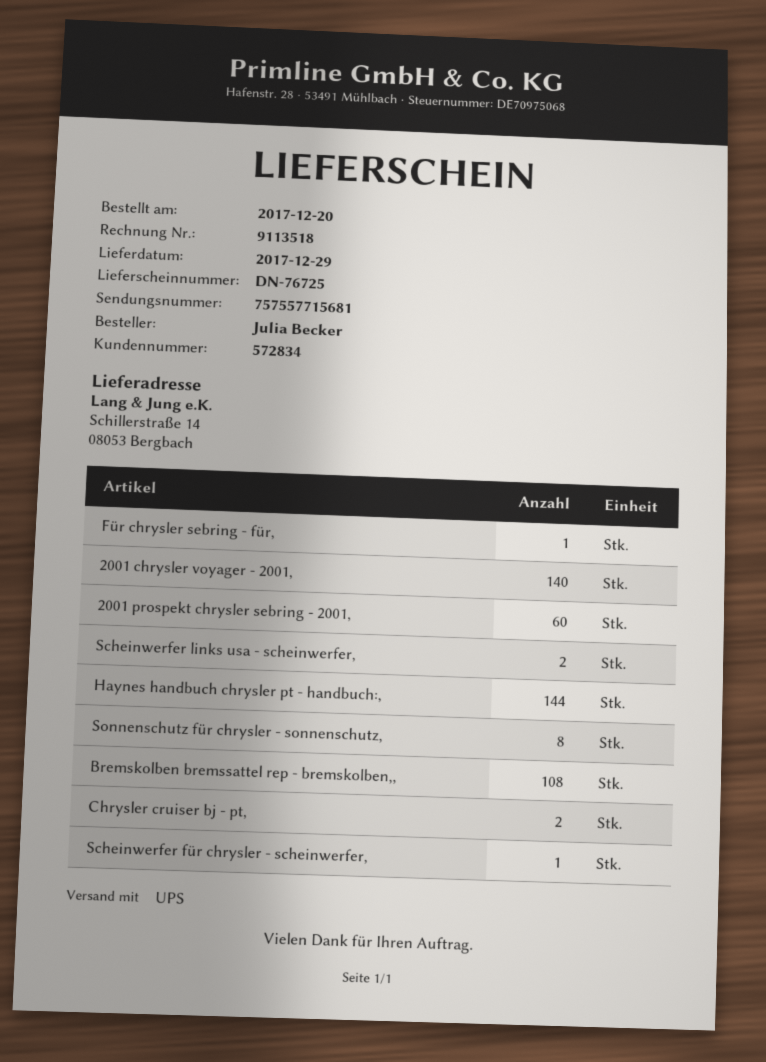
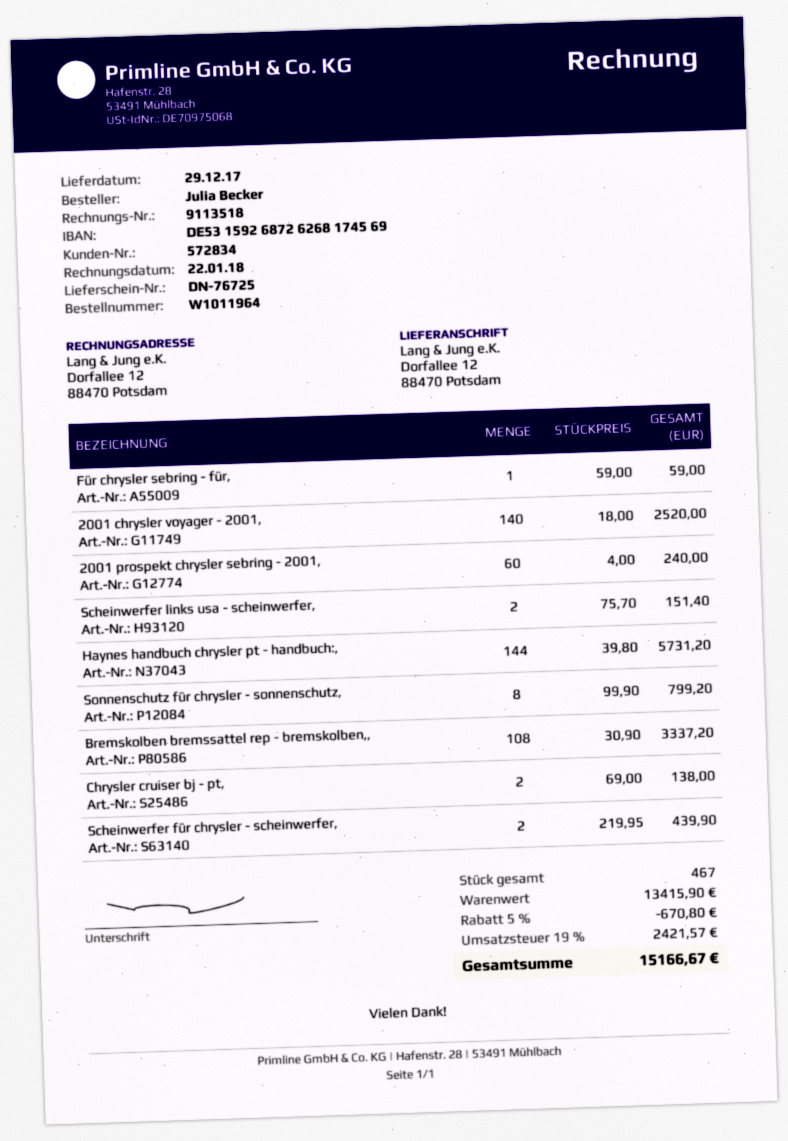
ship to: Schillerstraße 14, 08053 Bergbach -> Dorfallee 12, 88470 Potsdam
Scheinwerfer für chrysler - scheinwerfer,: 1 -> 2

